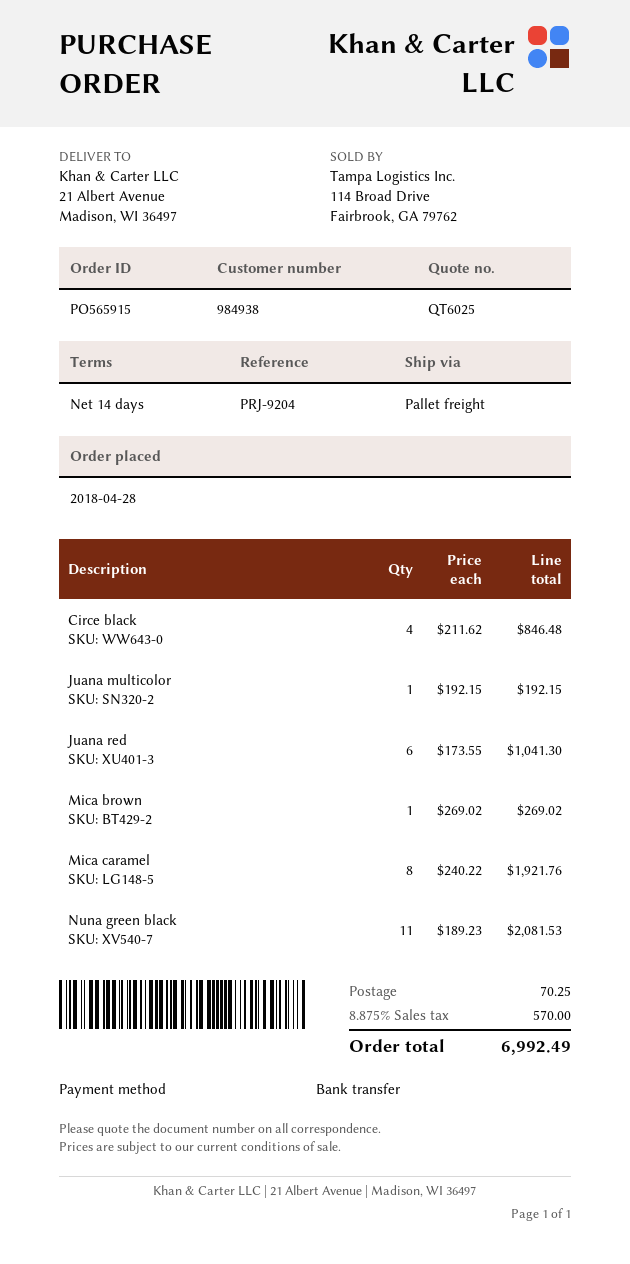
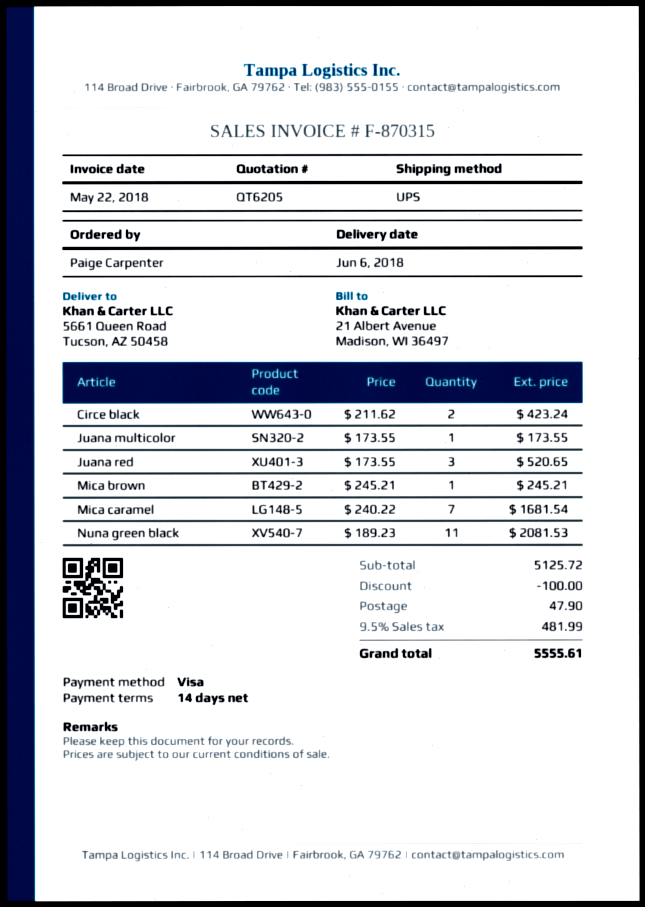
quote number: QT6025 -> QT6205
payment method: bank transfer -> Visa
shipping method: pallet freight -> UPS
ship to: 21 Albert Avenue, Madison, WI 36497 -> 5661 Queen Road, Tucson, AZ 50458
Circe black: 4 x 211.62 = 846.48 -> 2 x 211.62 = 423.24
Juana multicolor: 1 x 192.15 = 192.15 -> 1 x 173.55 = 173.55
Juana red: 6 x 173.55 = 1041.30 -> 3 x 173.55 = 520.65
Mica brown: 1 x 269.02 = 269.02 -> 1 x 245.21 = 245.21
Mica caramel: 8 x 240.22 = 1921.76 -> 7 x 240.22 = 1681.54
discount: none -> 100.00
shipping: 70.25 -> 47.90
tax: 8.875% = 570.00 -> 9.5% = 481.99
total: 6992.49 -> 5555.61

